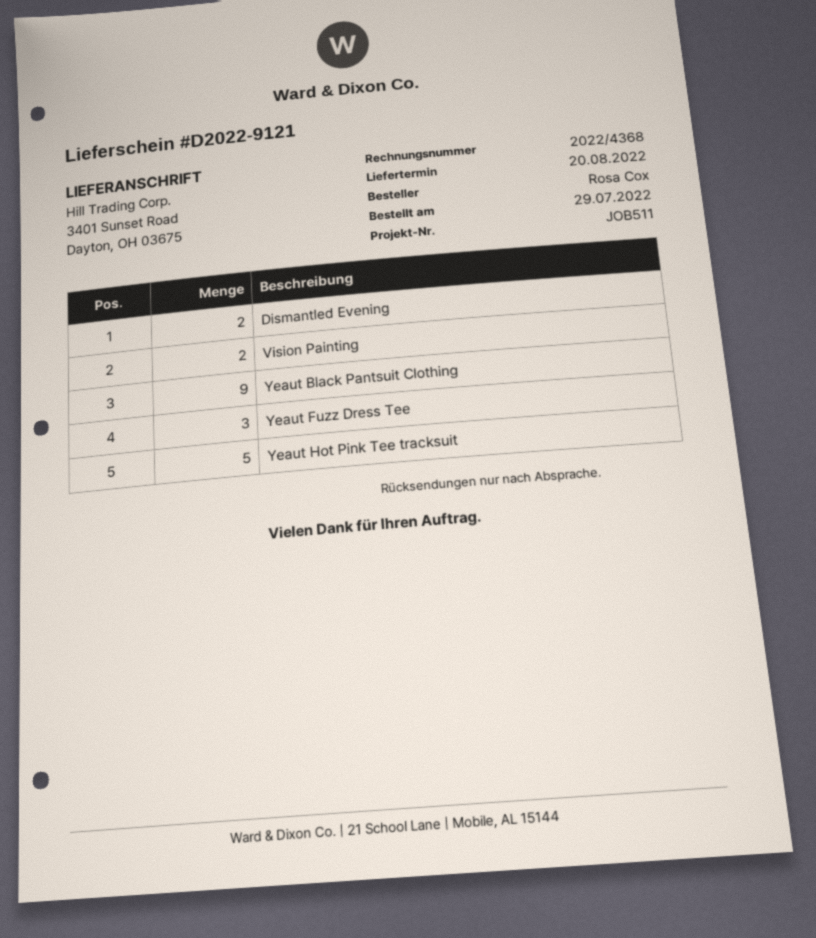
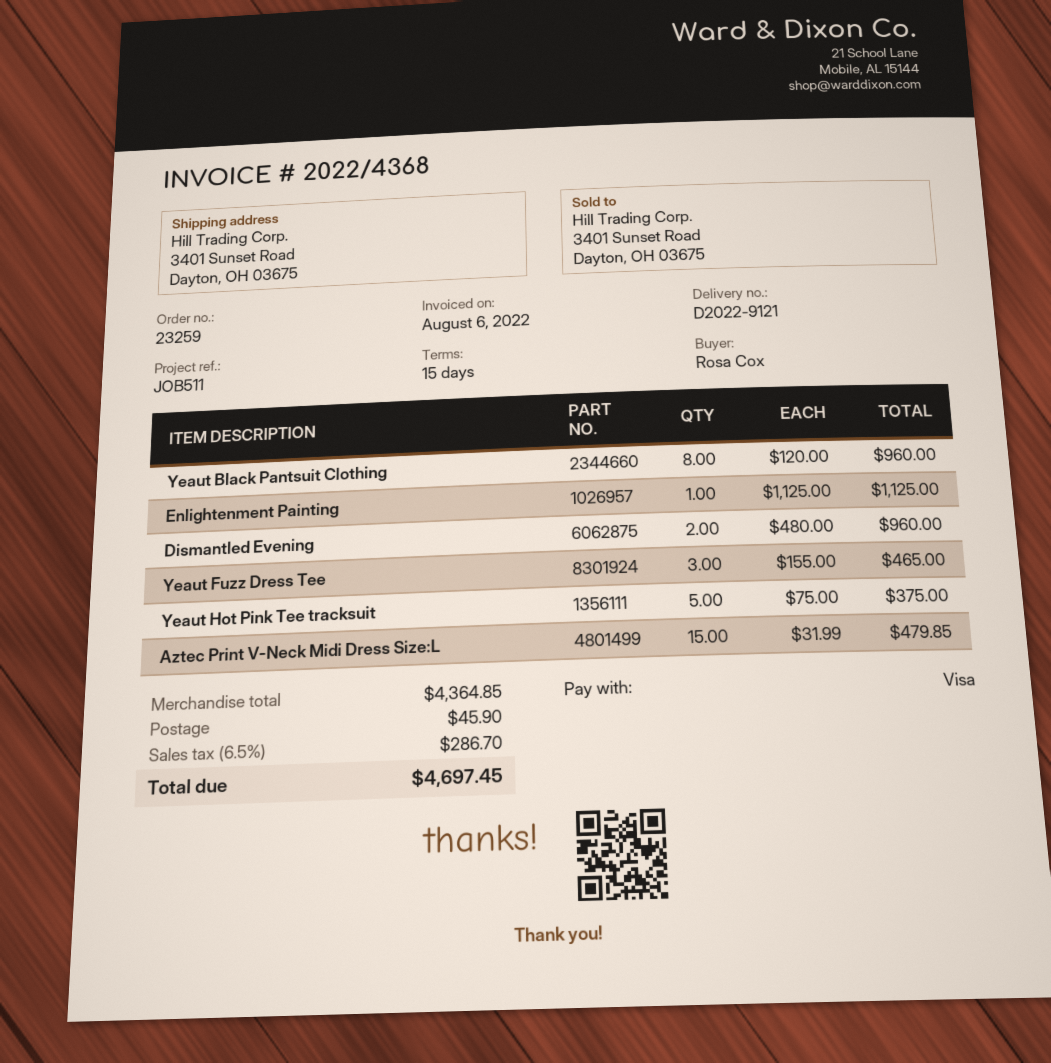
Vision Painting: 2 -> none
Yeaut Black Pantsuit Clothing: 9 -> 8
Enlightenment Painting: none -> 1
Aztec Print V-Neck Midi Dress Size:L: none -> 15

